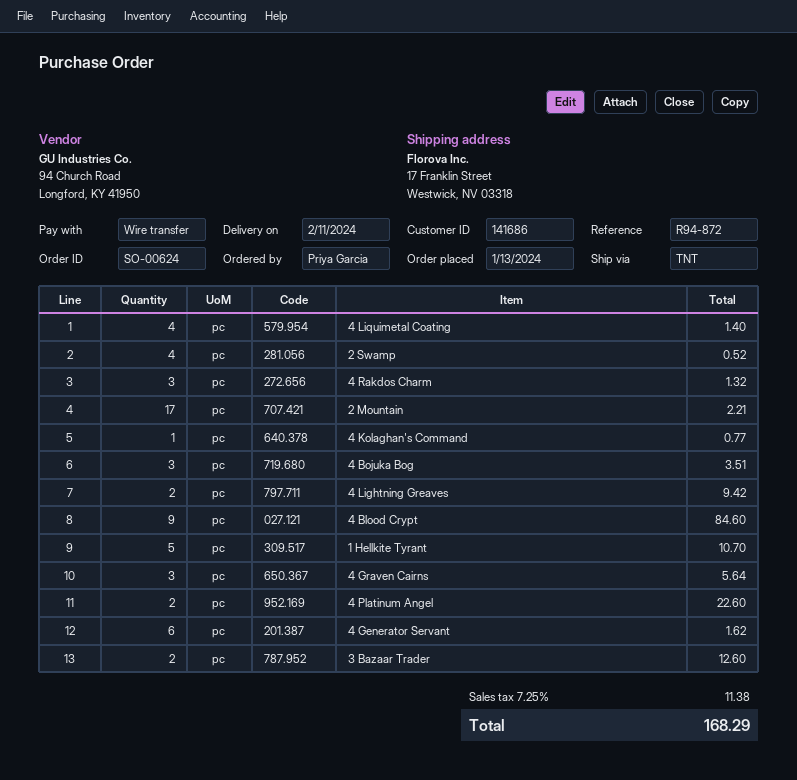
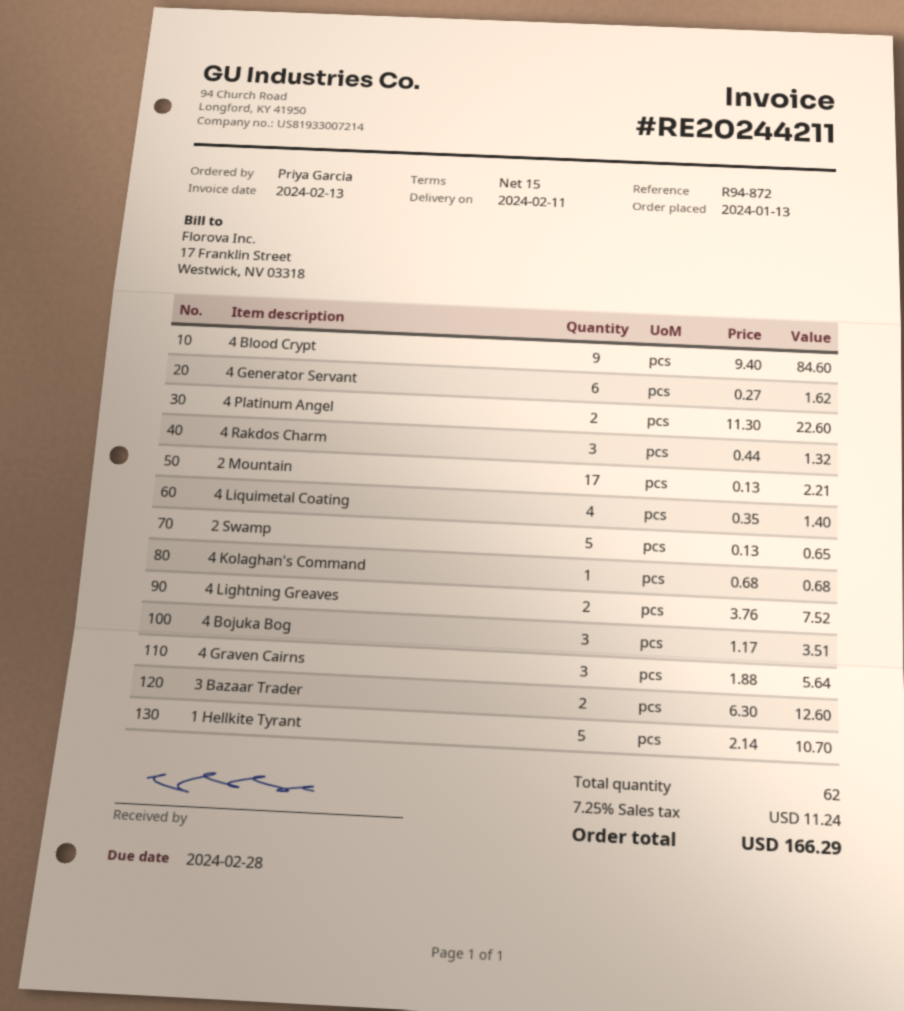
2 Swamp: 4 for 0.52 -> 5 for 0.65
4 Kolaghan's Command: 1 for 0.77 -> 1 for 0.68
4 Lightning Greaves: 2 for 9.42 -> 2 for 7.52
tax: 7.25% = 11.38 -> 7.25% = 11.24
total: 168.29 -> 166.29

